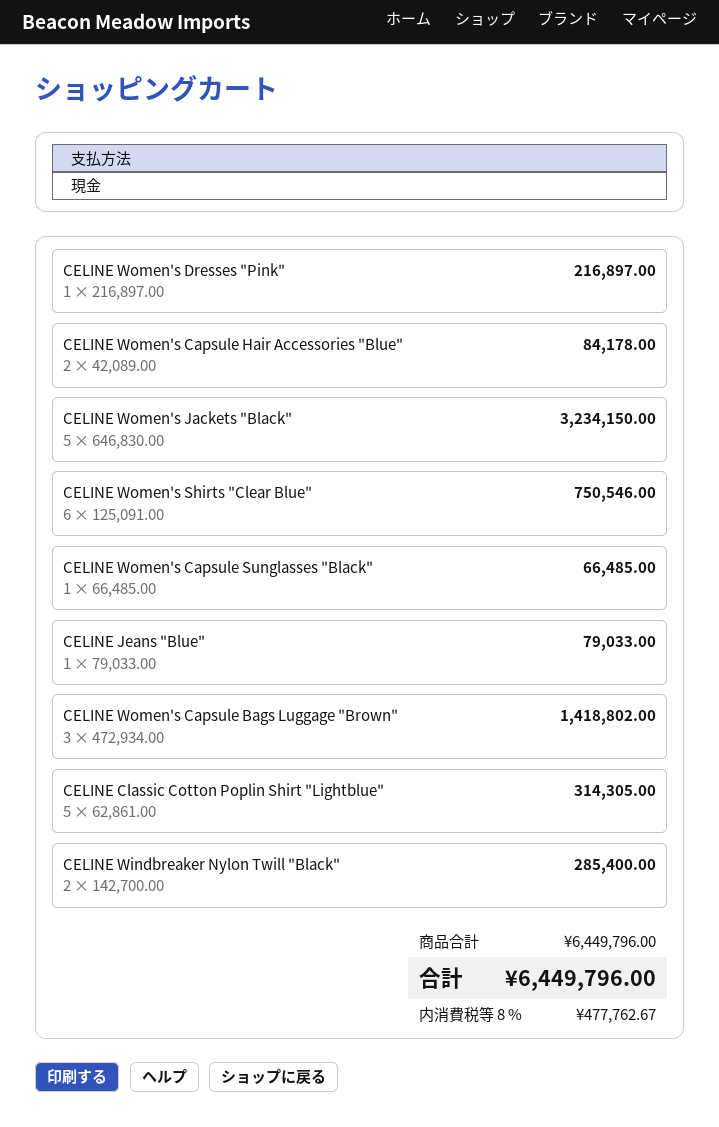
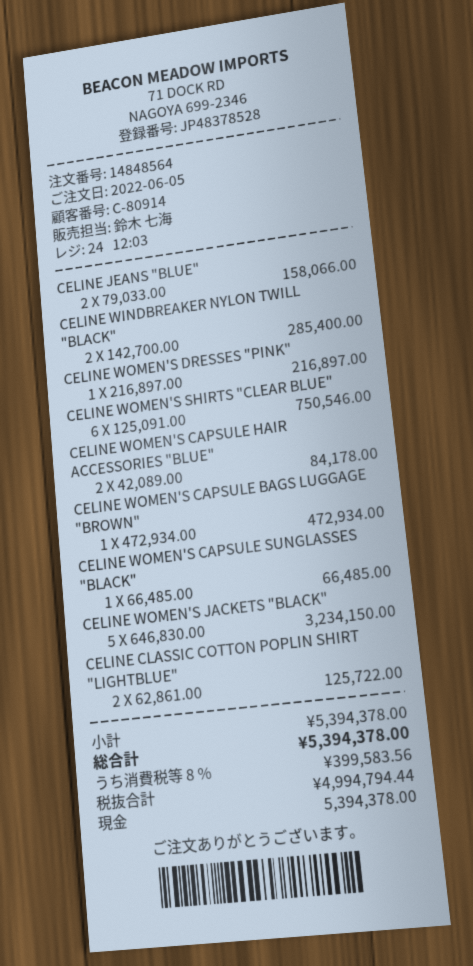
CELINE Jeans "Blue": 1 x 79033.00 = 79033.00 -> 2 x 79033.00 = 158066.00
CELINE Women's Capsule Bags Luggage "Brown": 3 x 472934.00 = 1418802.00 -> 1 x 472934.00 = 472934.00
CELINE Classic Cotton Poplin Shirt "Lightblue": 5 x 62861.00 = 314305.00 -> 2 x 62861.00 = 125722.00
subtotal: 6449796.00 -> 5394378.00
tax: 8% = 477762.67 -> 8% = 399583.56
total: 6449796.00 -> 5394378.00

